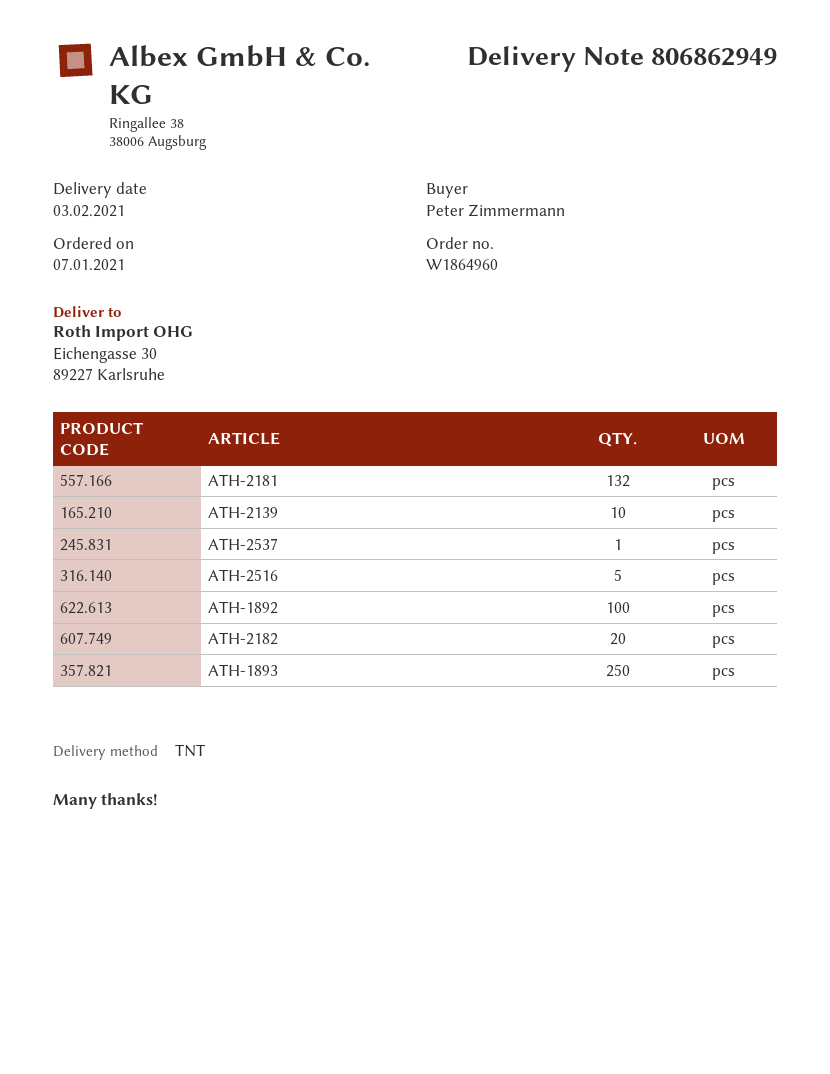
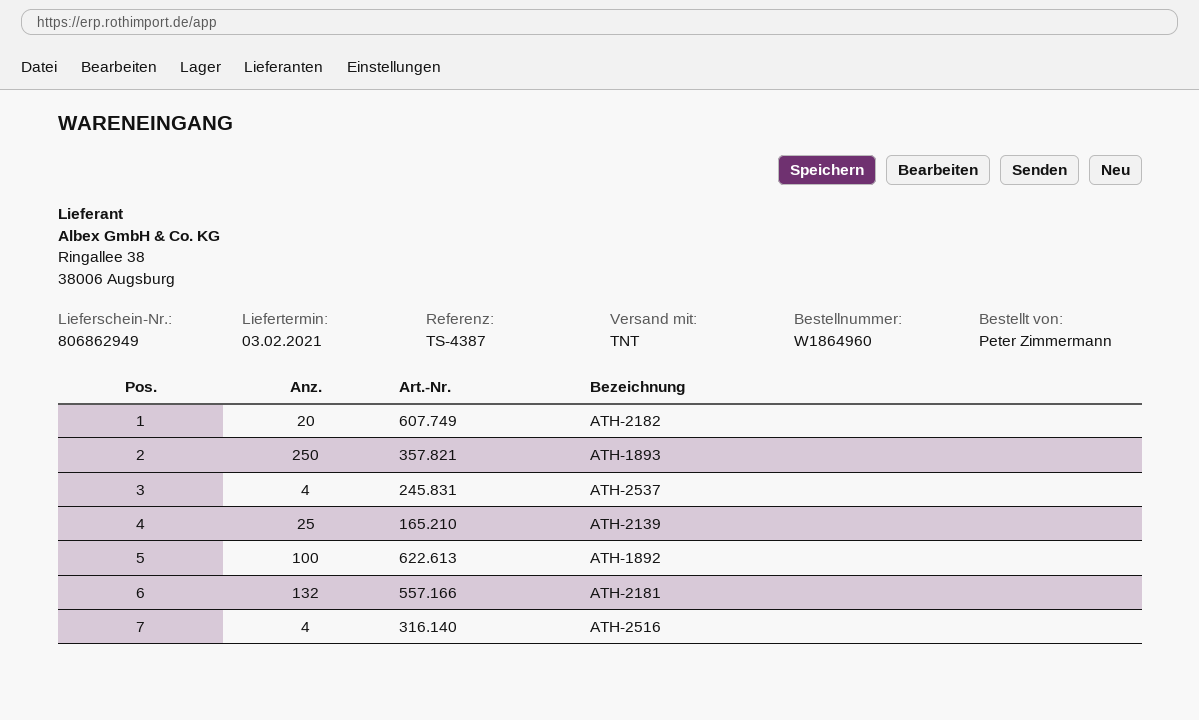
ATH-2139: 10 -> 25
ATH-2537: 1 -> 4
ATH-2516: 5 -> 4

